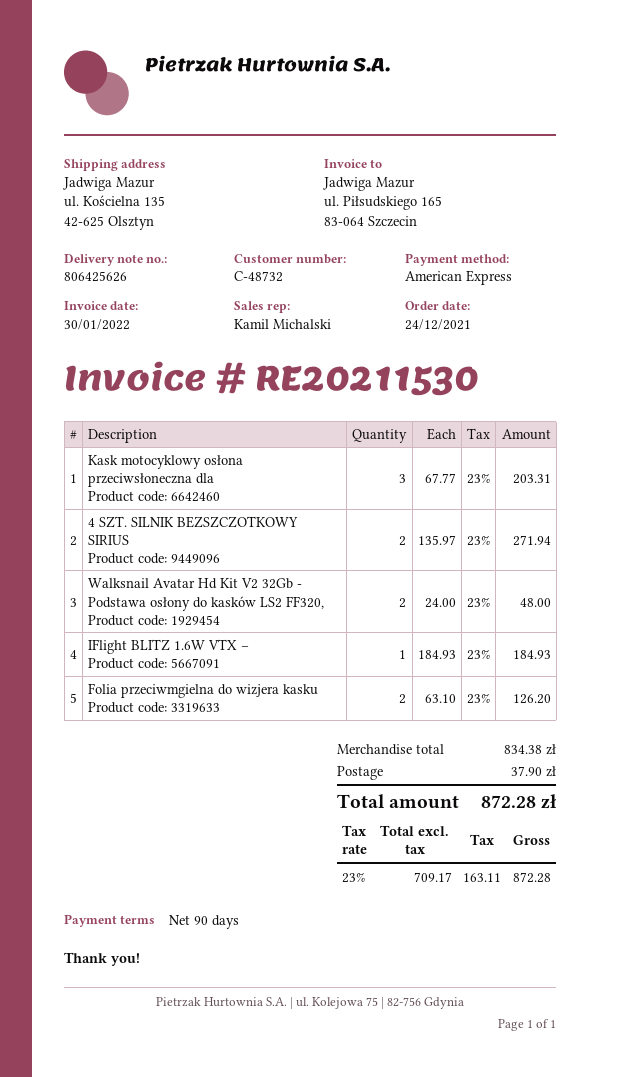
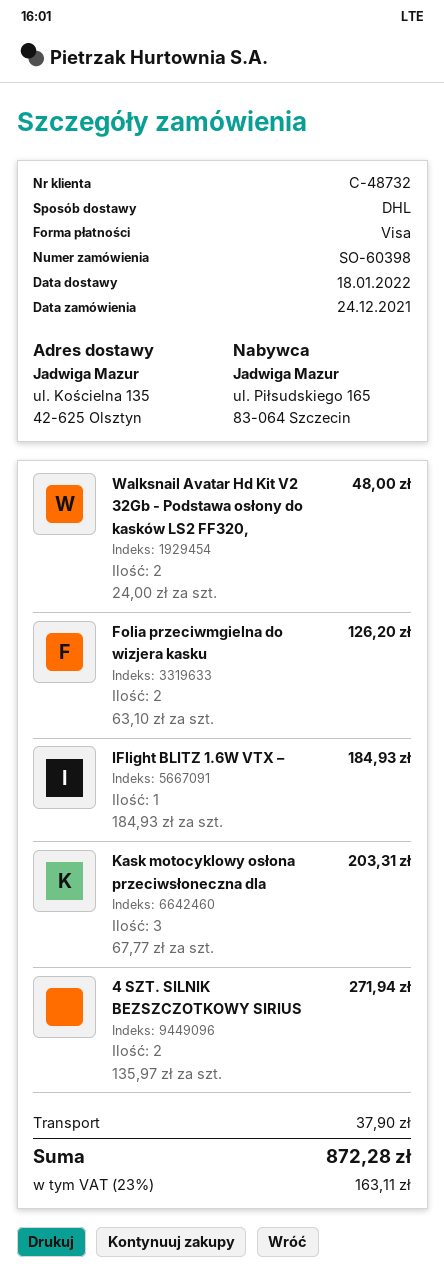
payment method: American Express -> Visa

